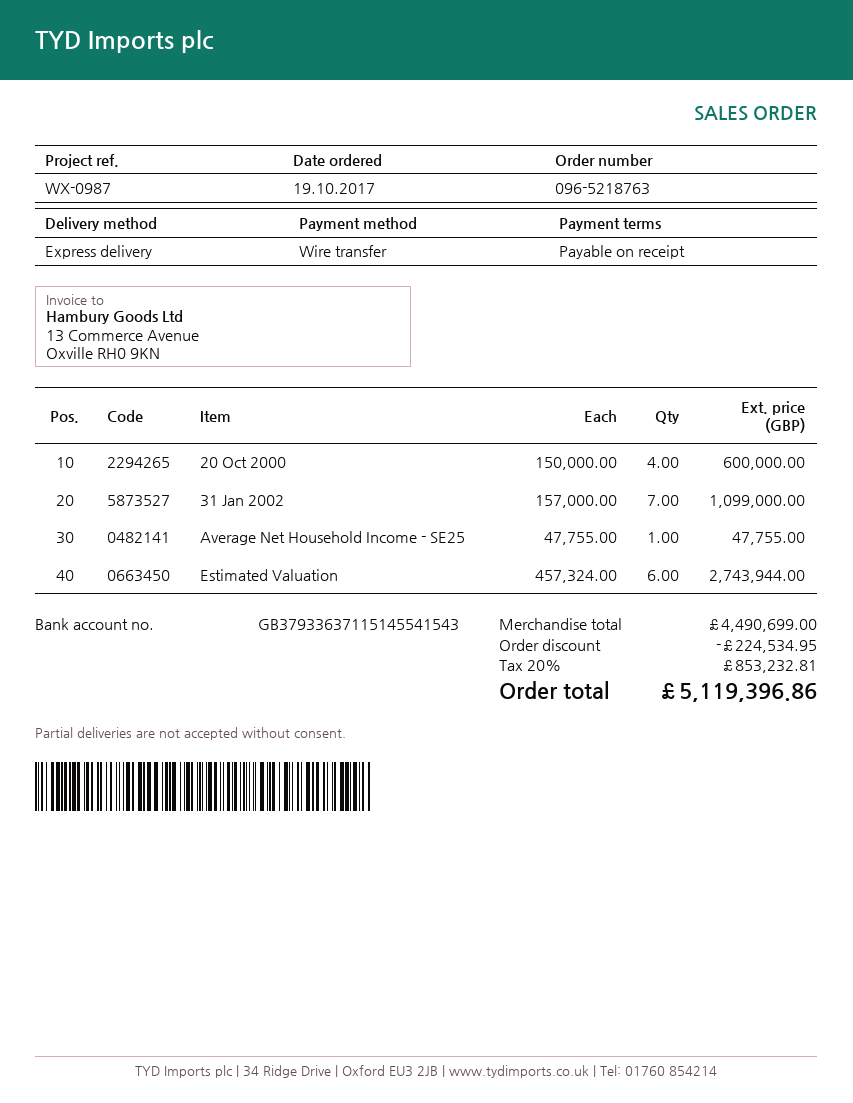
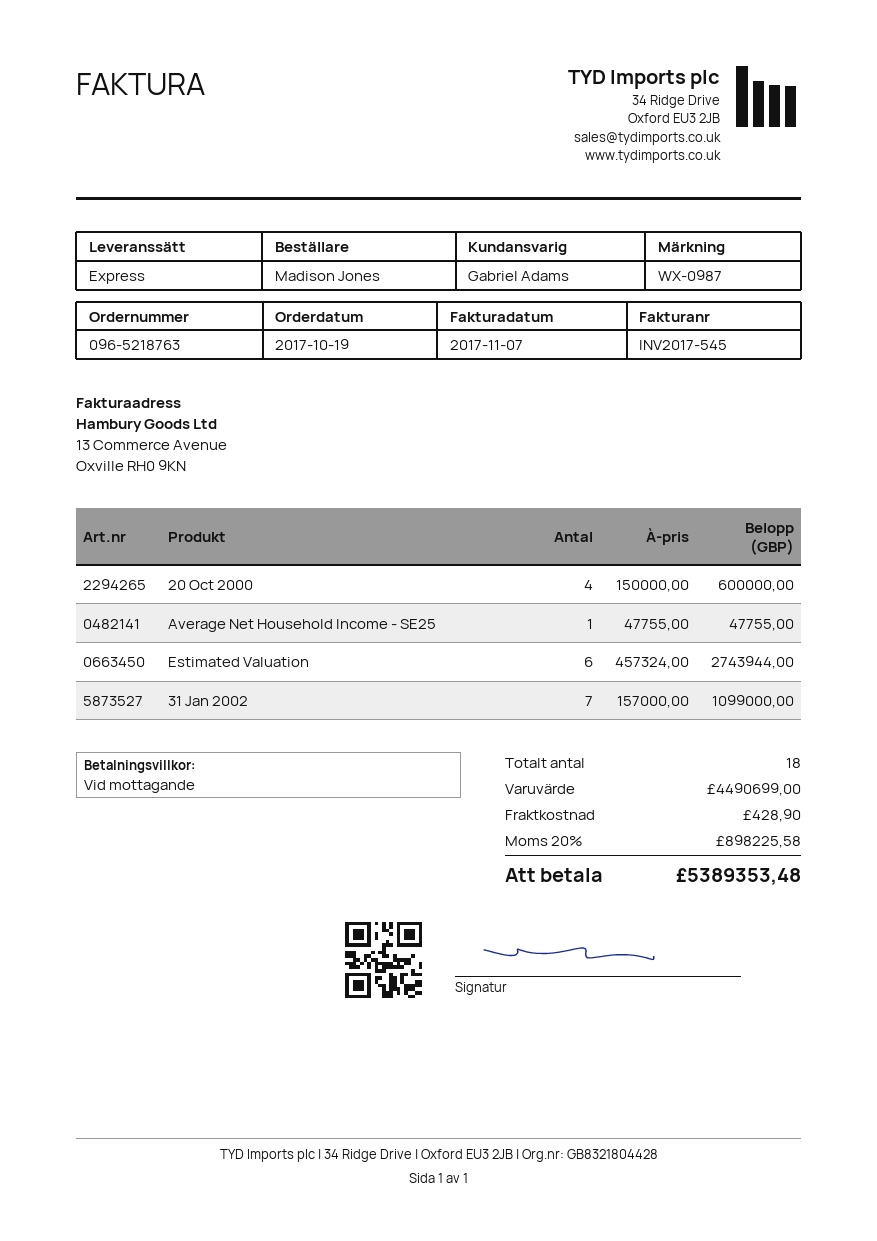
discount: 224534.95 -> none
shipping: none -> 428.90
tax: 20% = 853232.81 -> 20% = 898225.58
total: 5119396.86 -> 5389353.48

